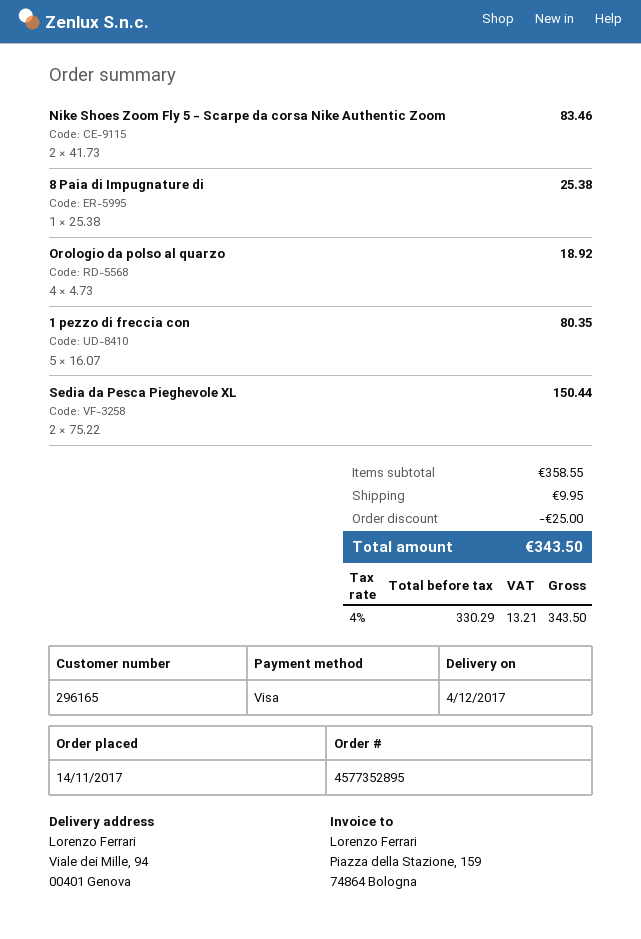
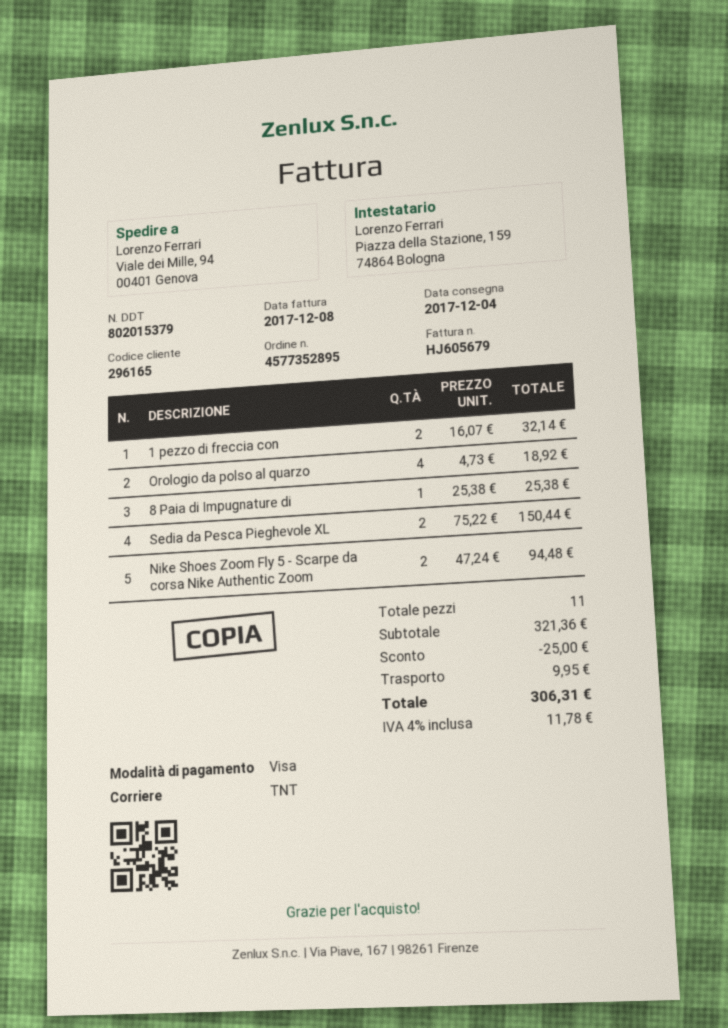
Nike Shoes Zoom Fly 5 - Scarpe da corsa Nike Authentic Zoom: 2 x 41.73 = 83.46 -> 2 x 47.24 = 94.48
1 pezzo di freccia con: 5 x 16.07 = 80.35 -> 2 x 16.07 = 32.14
subtotal: 358.55 -> 321.36
tax: 4% = 13.21 -> 4% = 11.78
total: 343.50 -> 306.31

